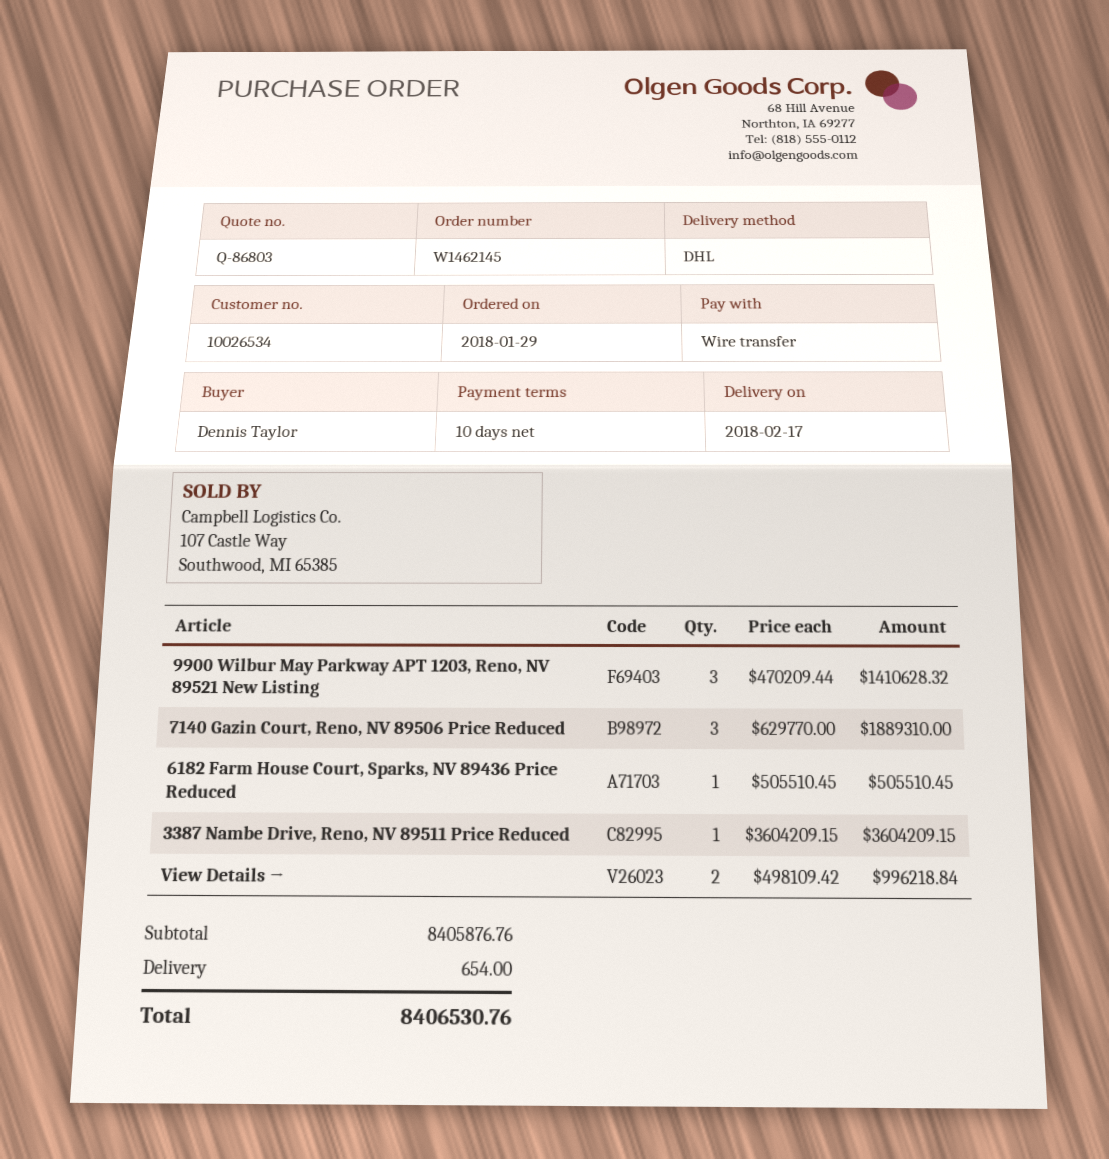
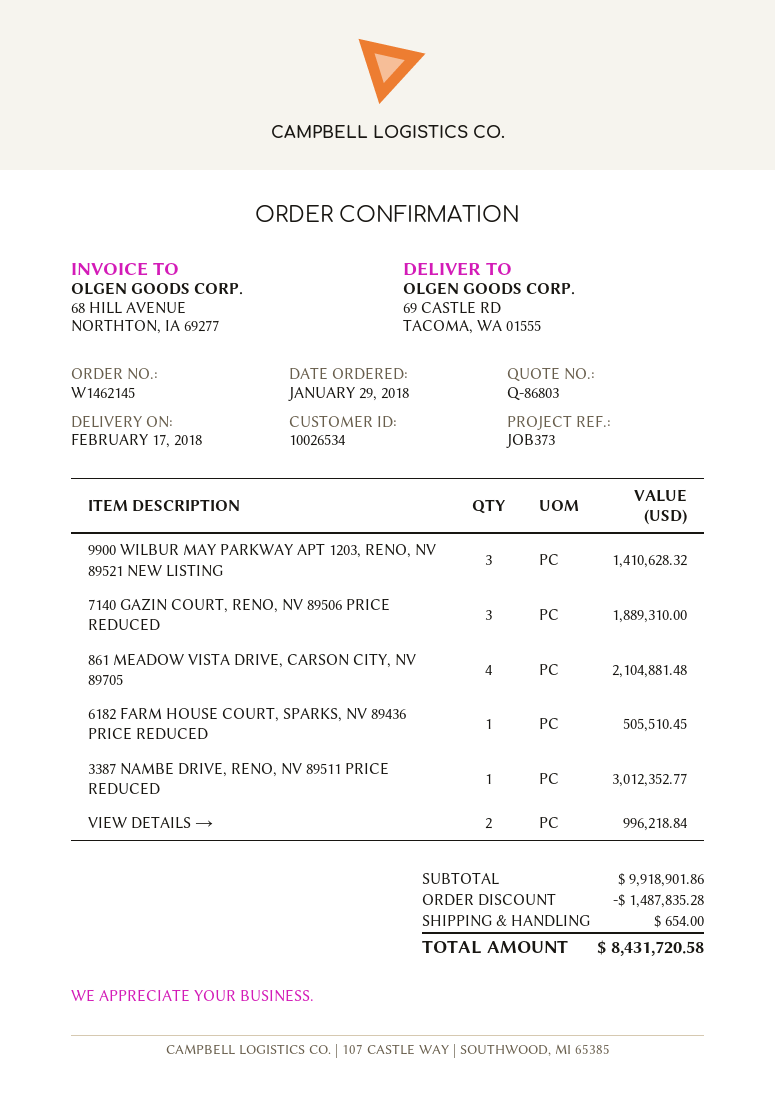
3387 Nambe Drive, Reno, NV 89511 Price Reduced: 1 for 3604209.15 -> 1 for 3012352.77
861 MEADOW VISTA DRIVE, CARSON CITY, NV 89705: none -> 4 for 2104881.48
subtotal: 8405876.76 -> 9918901.86
discount: none -> 1487835.28
total: 8406530.76 -> 8431720.58

